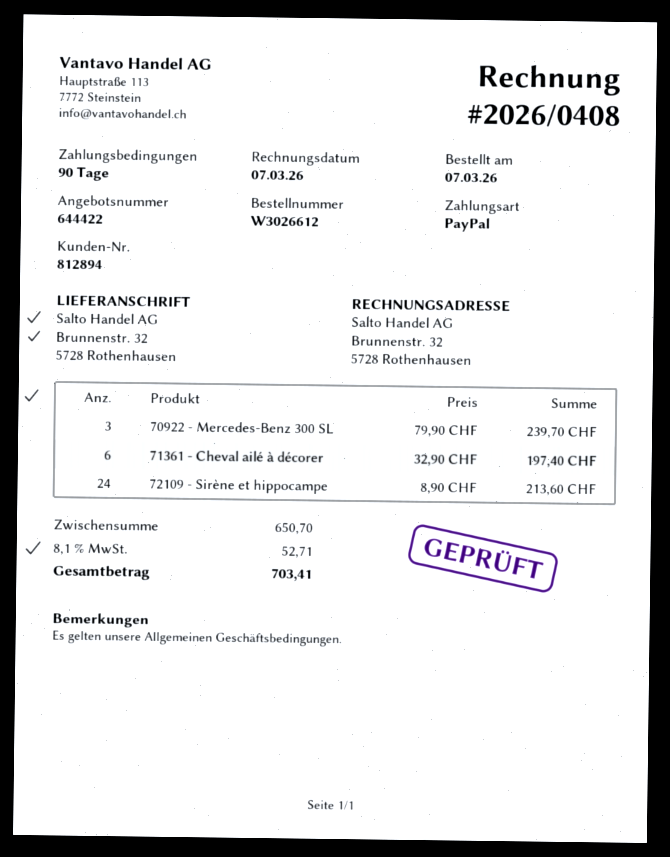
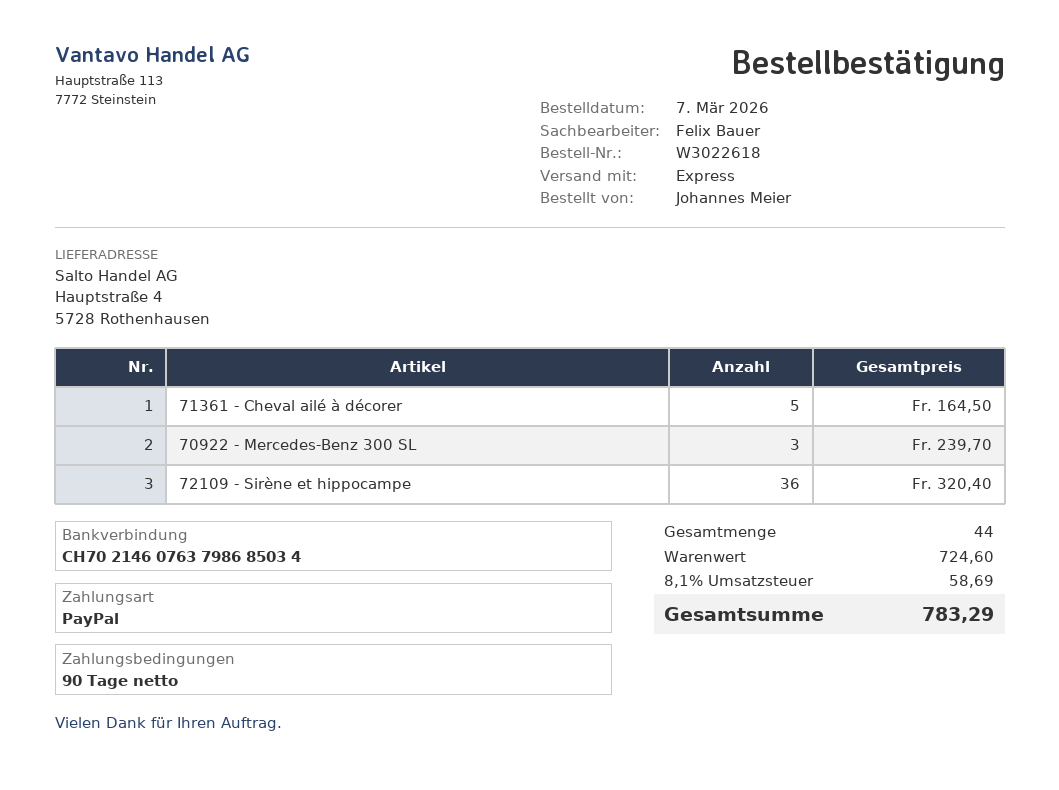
order number: W3026612 -> W3022618
ship to: Brunnenstr. 32, 5728 Rothenhausen -> Hauptstraße 4, 5728 Rothenhausen
71361 - Cheval ailé à décorer: 6 for 197.40 -> 5 for 164.50
72109 - Sirène et hippocampe: 24 for 213.60 -> 36 for 320.40
subtotal: 650.70 -> 724.60
tax: 8.1% = 52.71 -> 8.1% = 58.69
total: 703.41 -> 783.29

